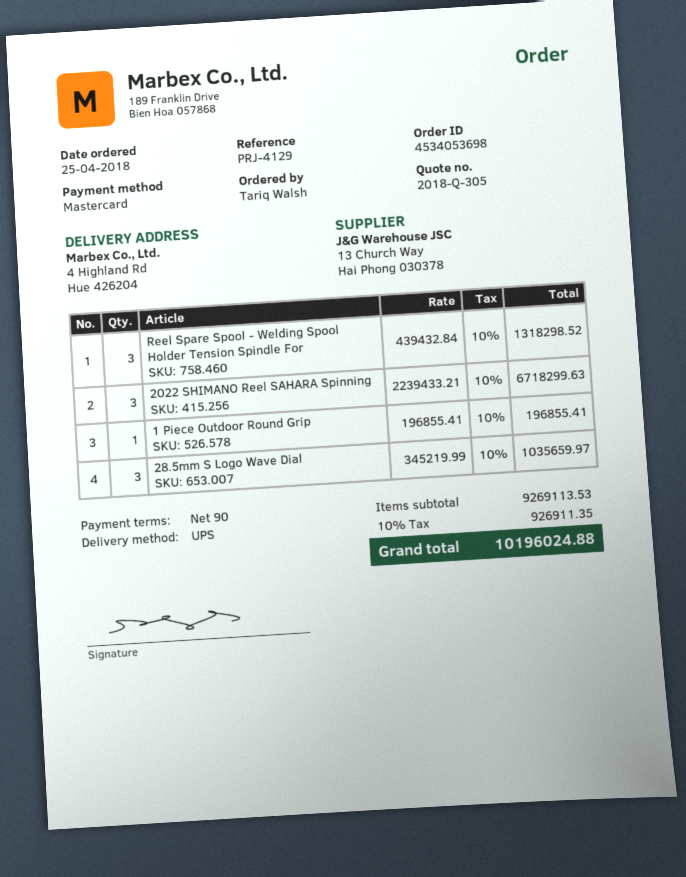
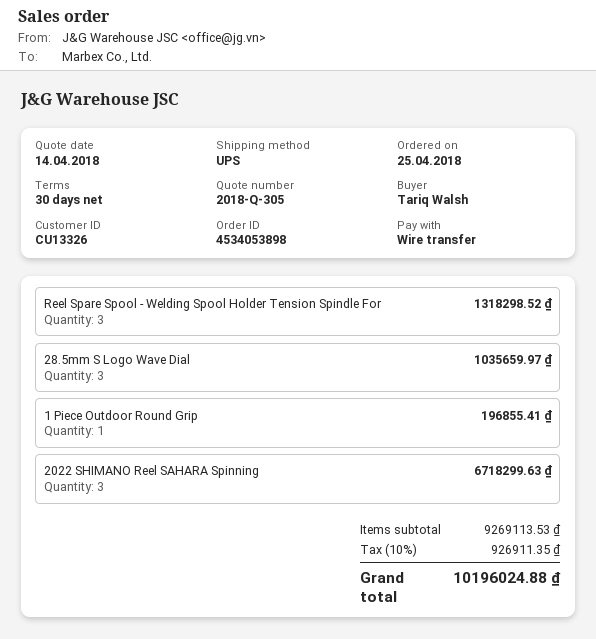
order number: 4534053698 -> 4534053898
payment terms: 90 days -> 30 days
payment method: Mastercard -> bank transfer

